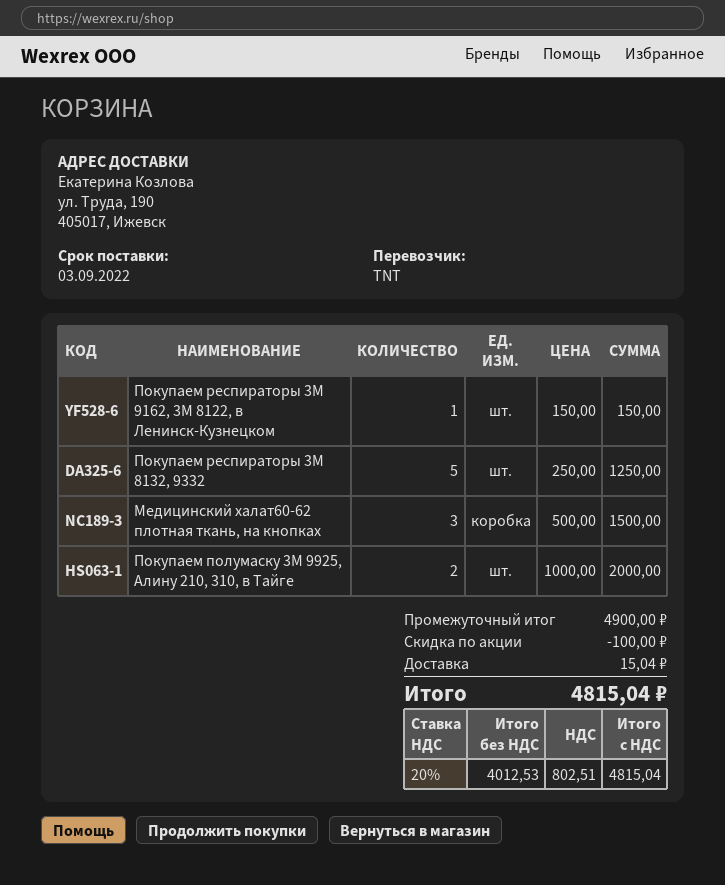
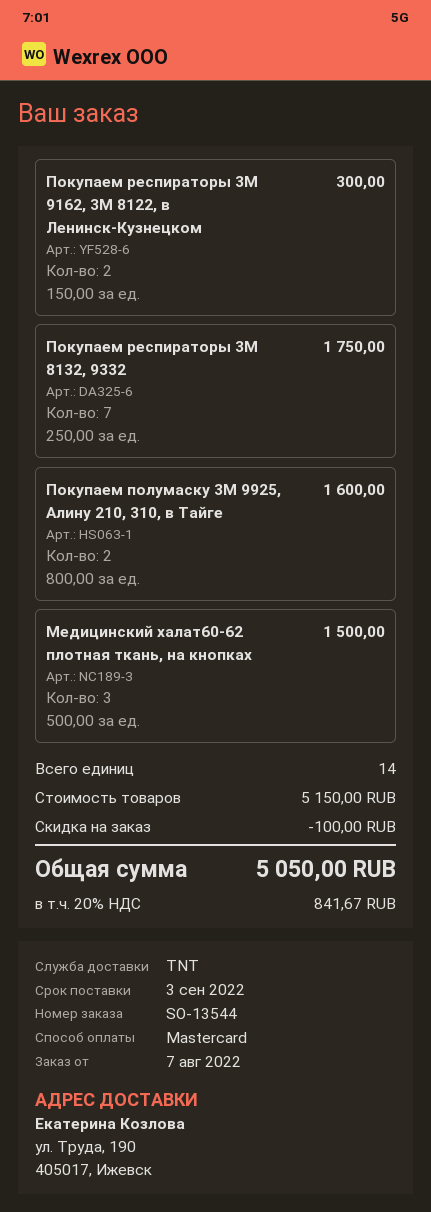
Покупаем респираторы 3М 9162, 3М 8122, в Ленинск-Кузнецком: 1 x 150.00 = 150.00 -> 2 x 150.00 = 300.00
Покупаем респираторы 3М 8132, 9332: 5 x 250.00 = 1250.00 -> 7 x 250.00 = 1750.00
Покупаем полумаску 3М 9925, Алину 210, 310, в Тайге: 2 x 1000.00 = 2000.00 -> 2 x 800.00 = 1600.00
subtotal: 4900.00 -> 5150.00
shipping: 15.04 -> none
tax: 20% = 802.51 -> 20% = 841.67
total: 4815.04 -> 5050.00

